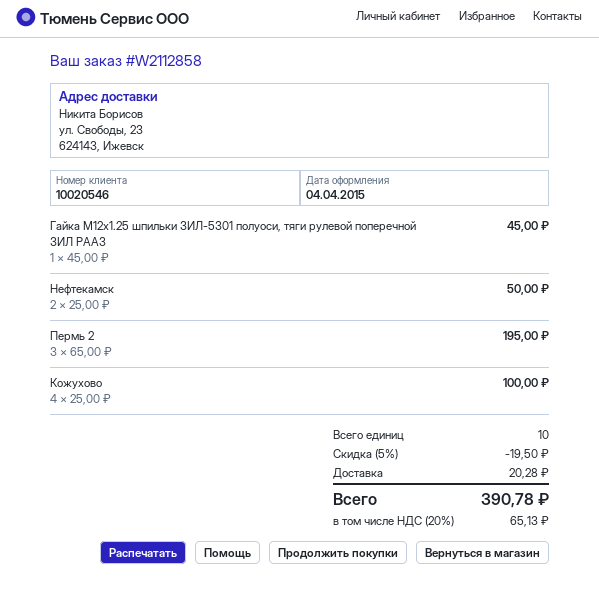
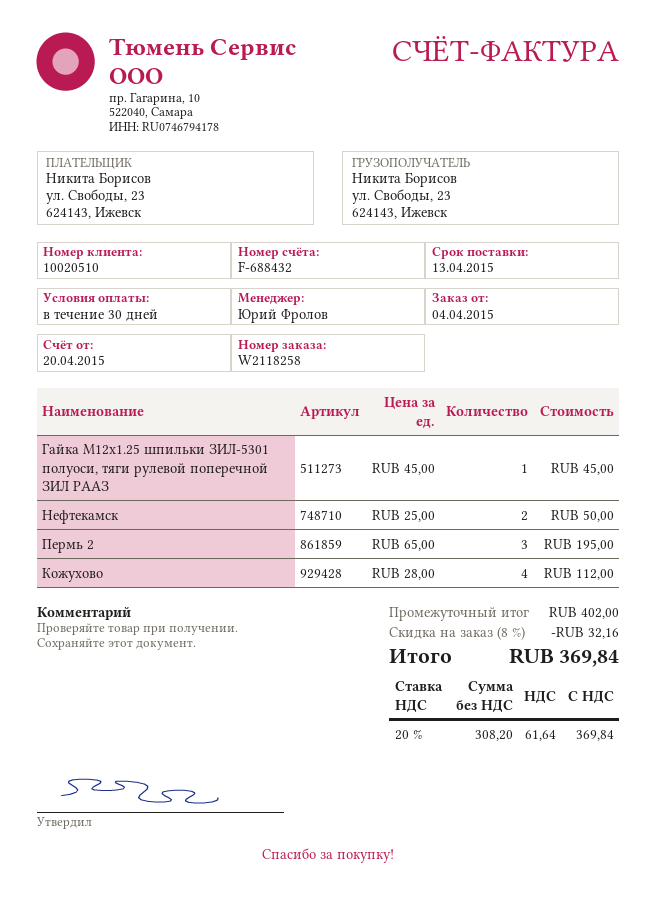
order number: W2112858 -> W2118258
customer number: 10020546 -> 10020510
Кожухово: 4 x 25.00 = 100.00 -> 4 x 28.00 = 112.00
discount: 5% = 19.50 -> 8% = 32.16
shipping: 20.28 -> none
tax: 20% = 65.13 -> 20% = 61.64
total: 390.78 -> 369.84

